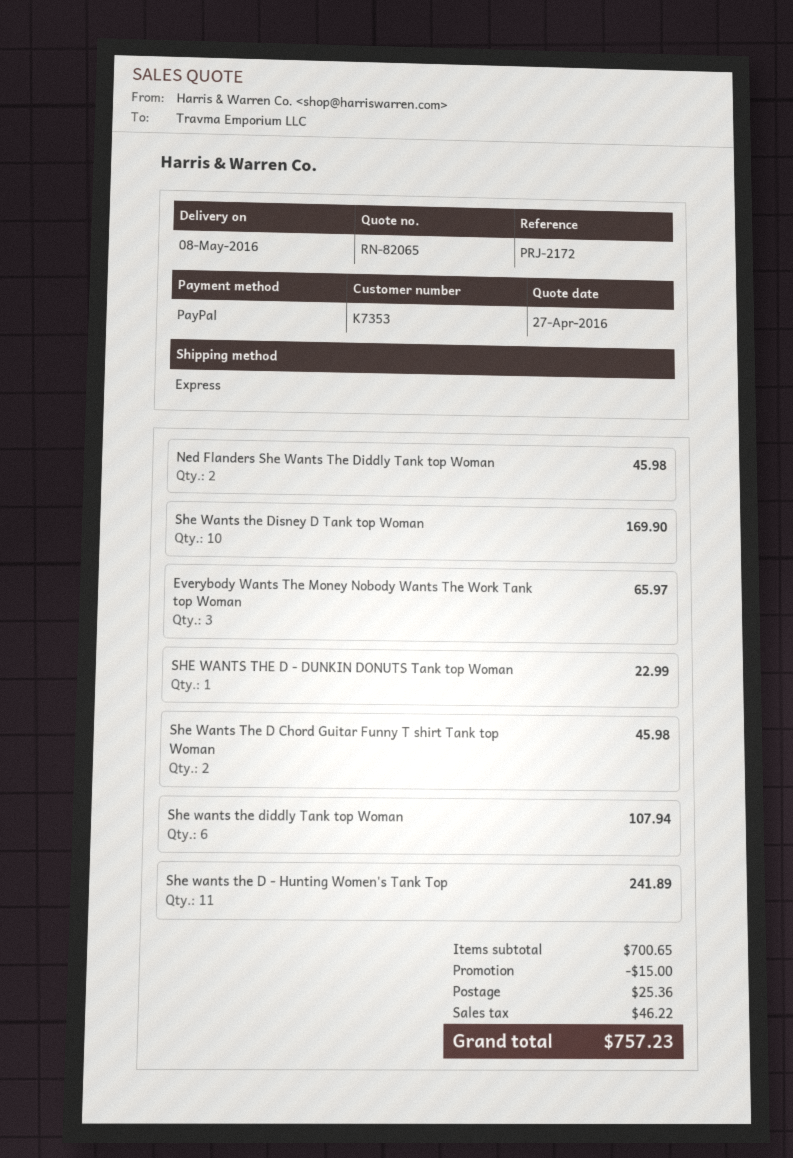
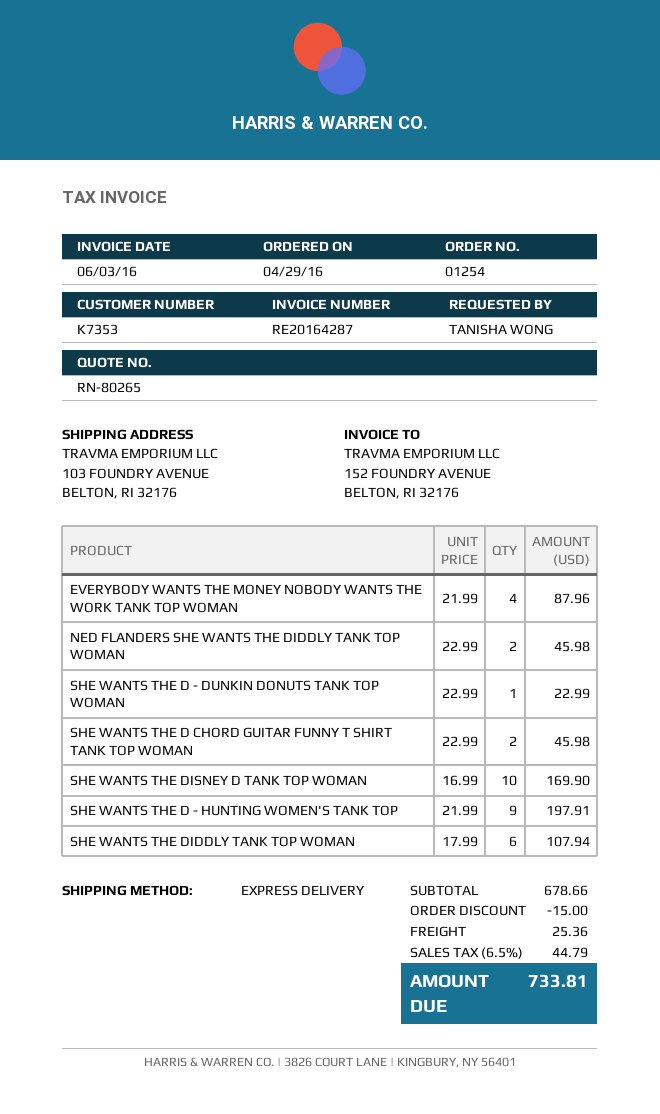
quote number: RN-82065 -> RN-80265
Everybody Wants The Money Nobody Wants The Work Tank top Woman: 3 for 65.97 -> 4 for 87.96
She wants the D - Hunting Women's Tank Top: 11 for 241.89 -> 9 for 197.91
subtotal: 700.65 -> 678.66
tax: 46.22 -> 44.79
total: 757.23 -> 733.81

